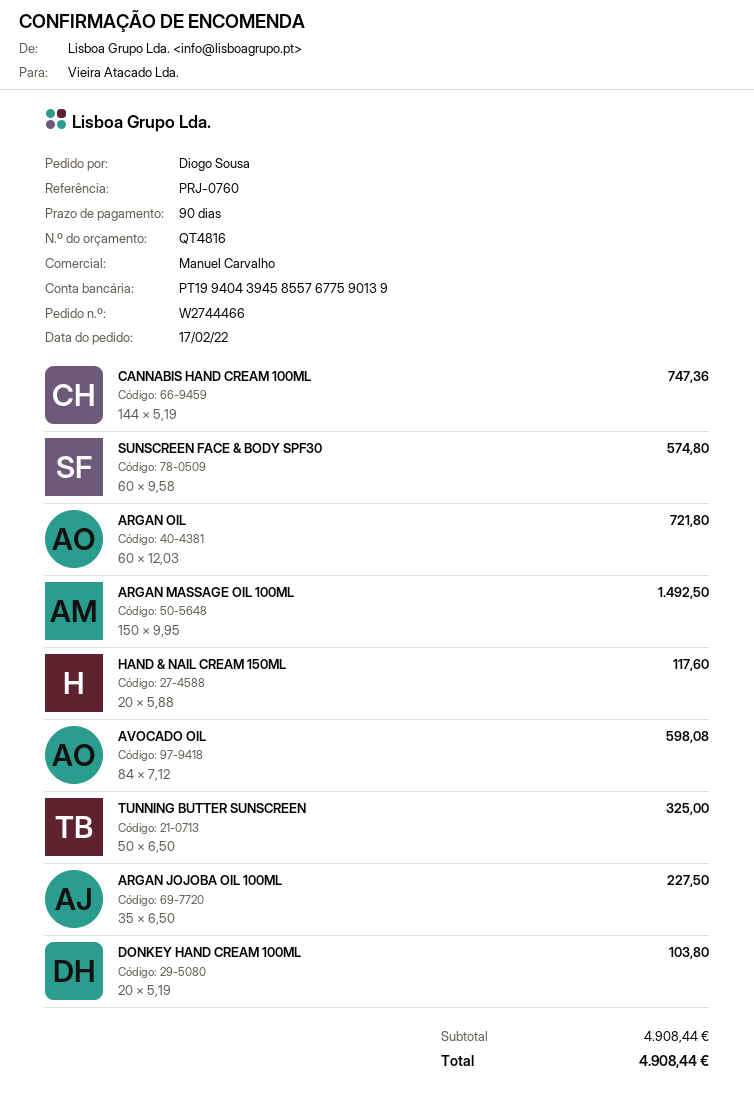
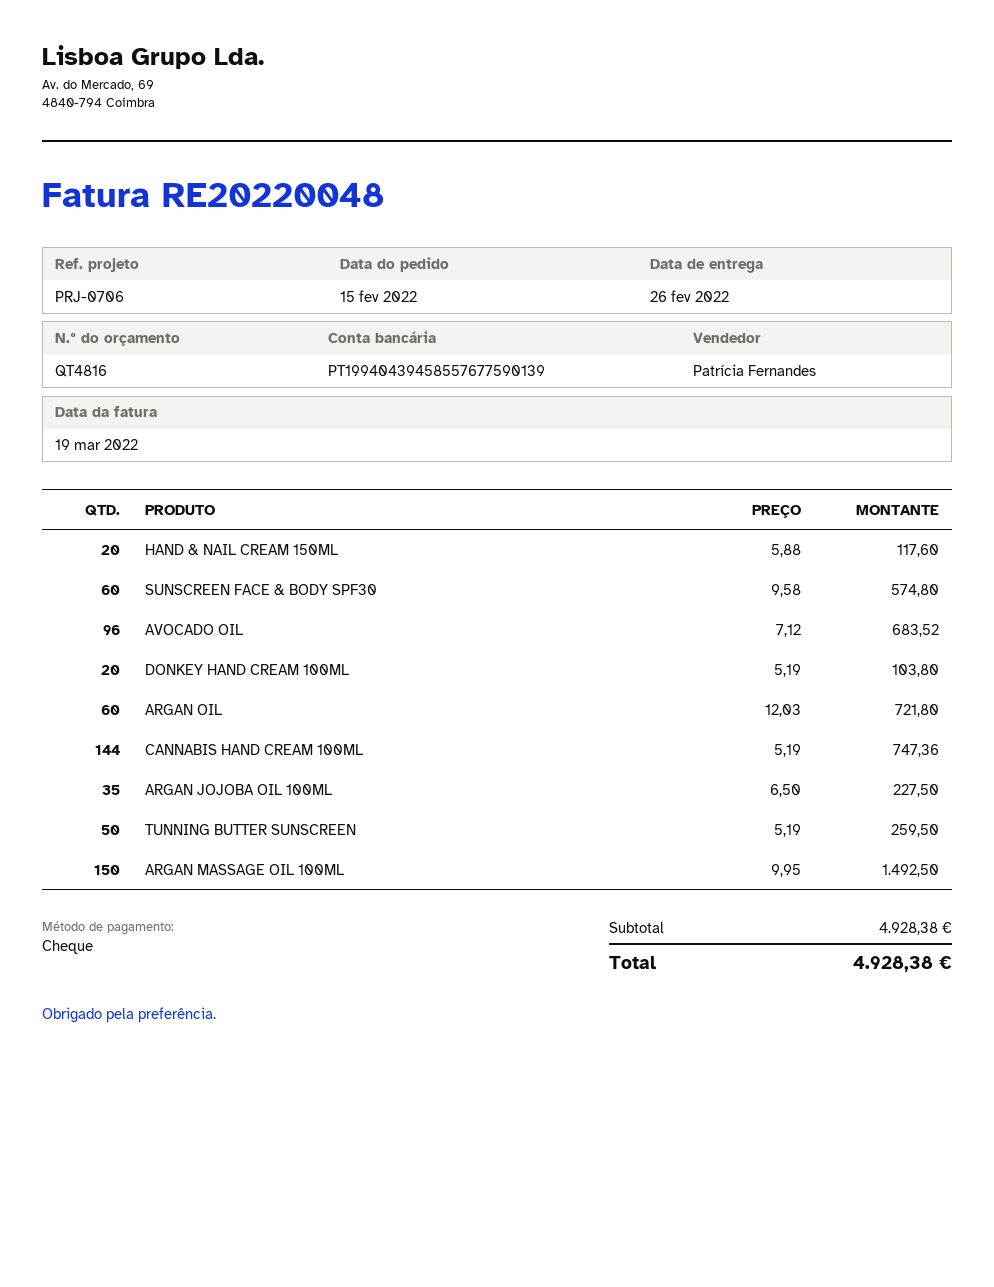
order date: 2022-02-17 -> 2022-02-15
reference: PRJ-0760 -> PRJ-0706
sales rep: Manuel Carvalho -> Patrícia Fernandes
AVOCADO OIL: 84 x 7.12 = 598.08 -> 96 x 7.12 = 683.52
TUNNING BUTTER SUNSCREEN: 50 x 6.50 = 325.00 -> 50 x 5.19 = 259.50
subtotal: 4908.44 -> 4928.38
total: 4908.44 -> 4928.38

